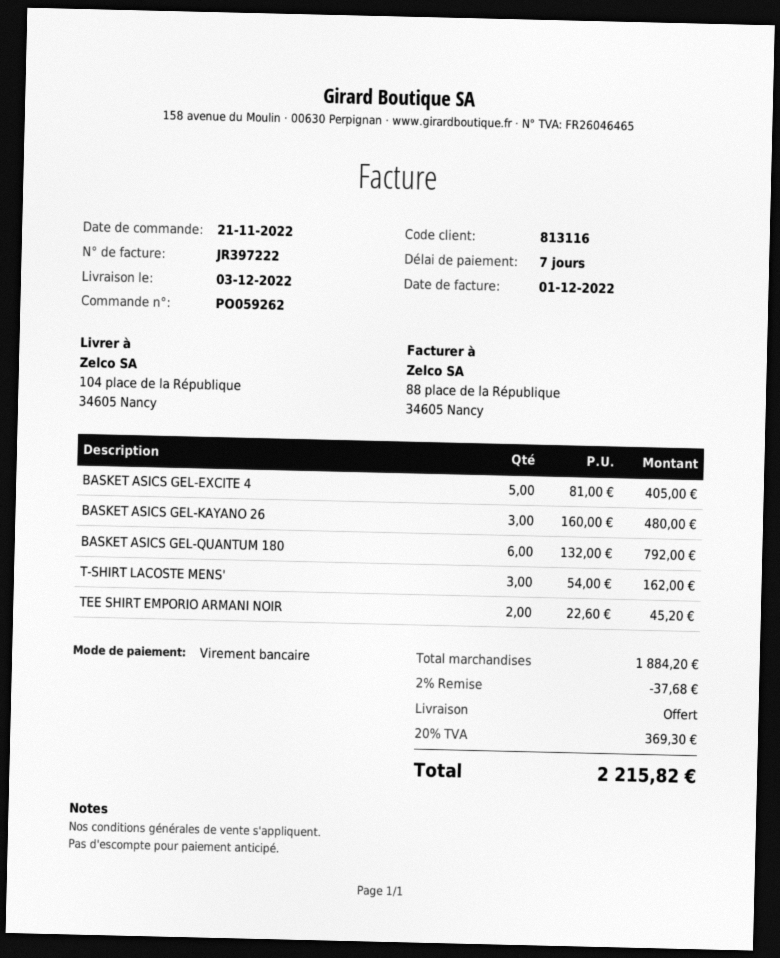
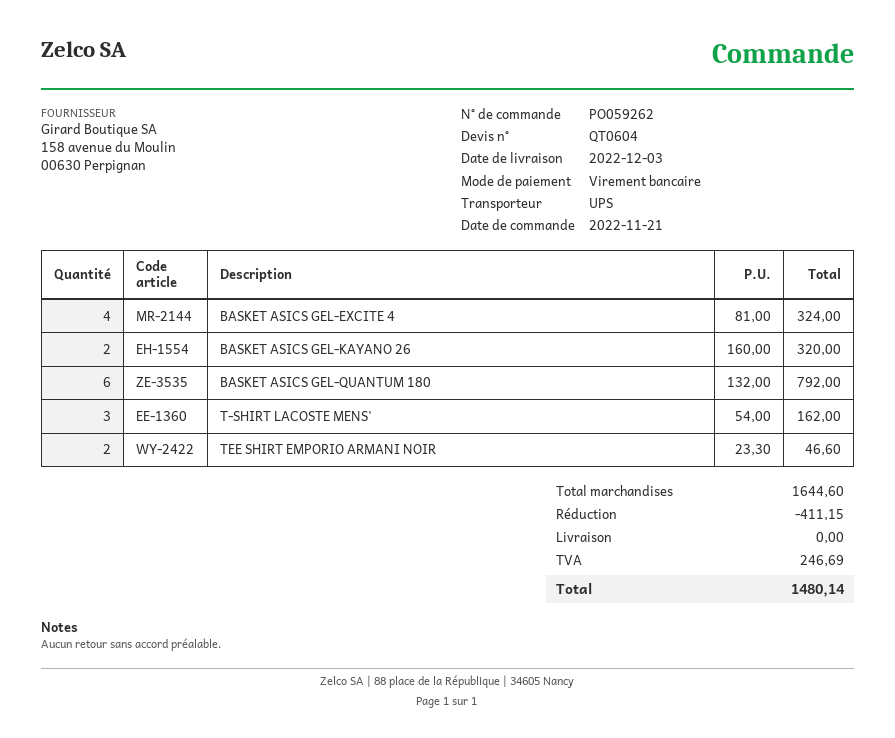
BASKET ASICS GEL-EXCITE 4: 5 x 81.00 = 405.00 -> 4 x 81.00 = 324.00
BASKET ASICS GEL-KAYANO 26: 3 x 160.00 = 480.00 -> 2 x 160.00 = 320.00
TEE SHIRT EMPORIO ARMANI NOIR: 2 x 22.60 = 45.20 -> 2 x 23.30 = 46.60
subtotal: 1884.20 -> 1644.60
discount: 37.68 -> 411.15
tax: 369.30 -> 246.69
total: 2215.82 -> 1480.14

